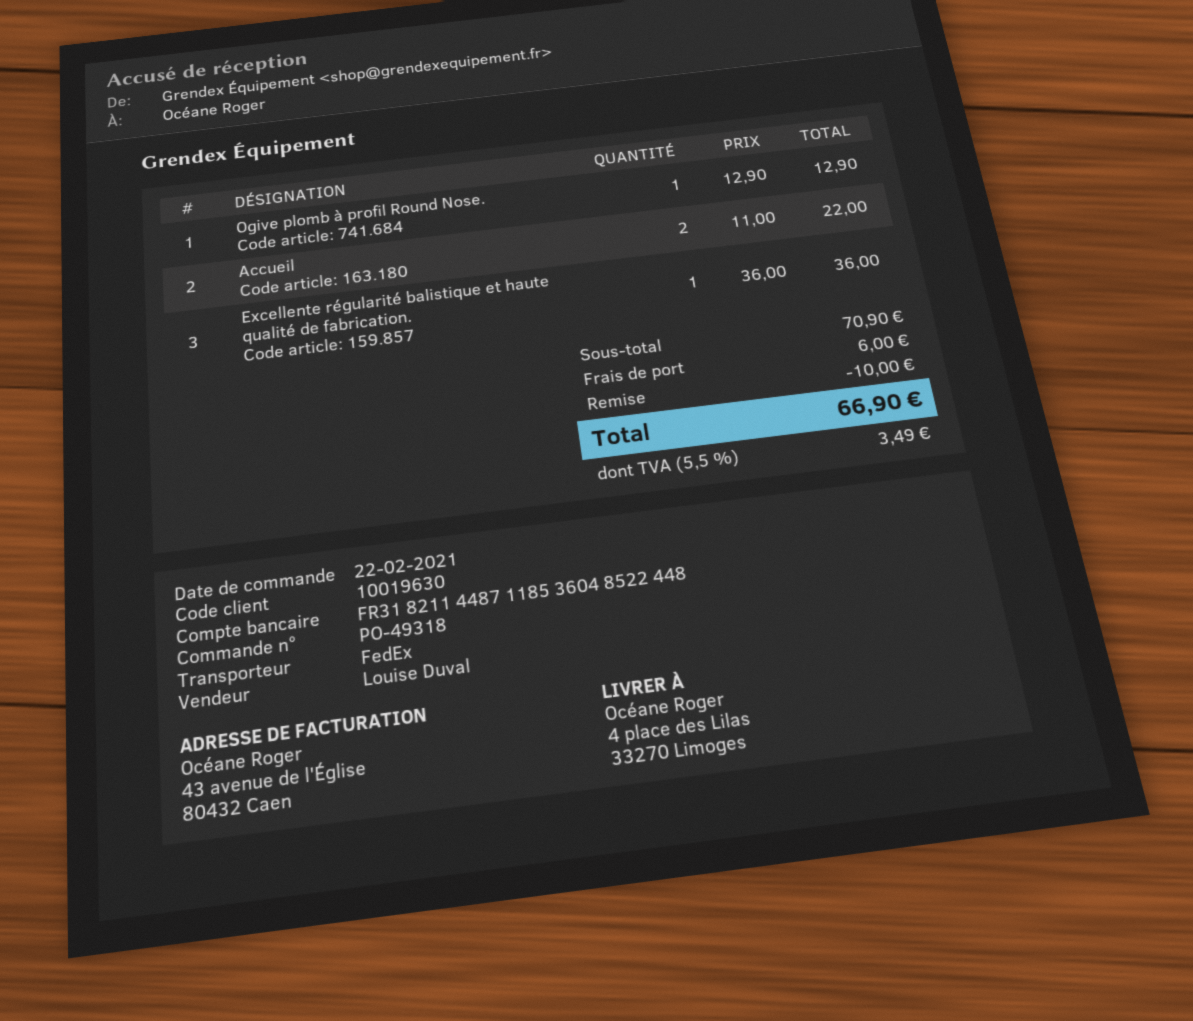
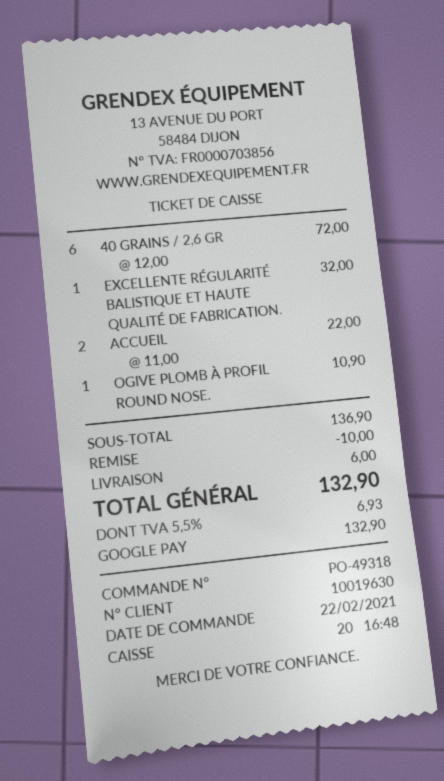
Ogive plomb à profil Round Nose.: 1 x 12.90 = 12.90 -> 1 x 10.90 = 10.90
Excellente régularité balistique et haute qualité de fabrication.: 1 x 36.00 = 36.00 -> 1 x 32.00 = 32.00
40 GRAINS / 2,6 GR: none -> 6 x 12.00 = 72.00
subtotal: 70.90 -> 136.90
tax: 5.5% = 3.49 -> 5.5% = 6.93
total: 66.90 -> 132.90

